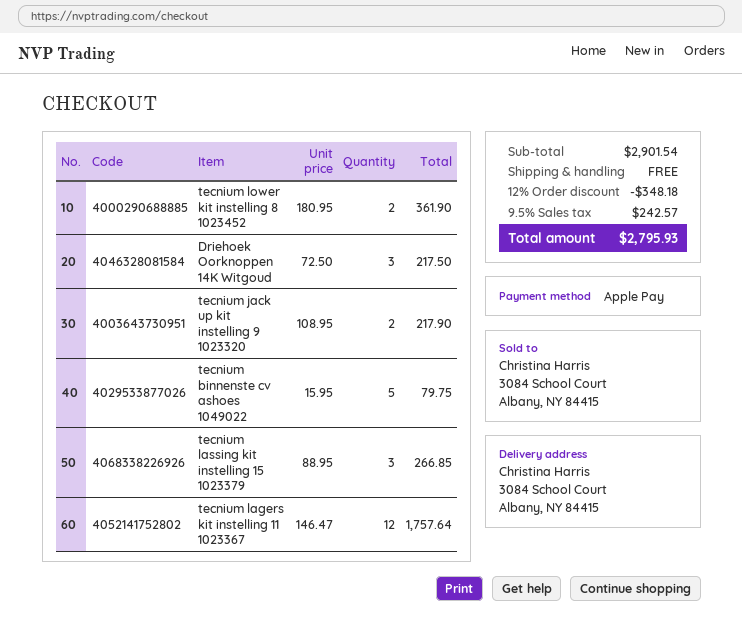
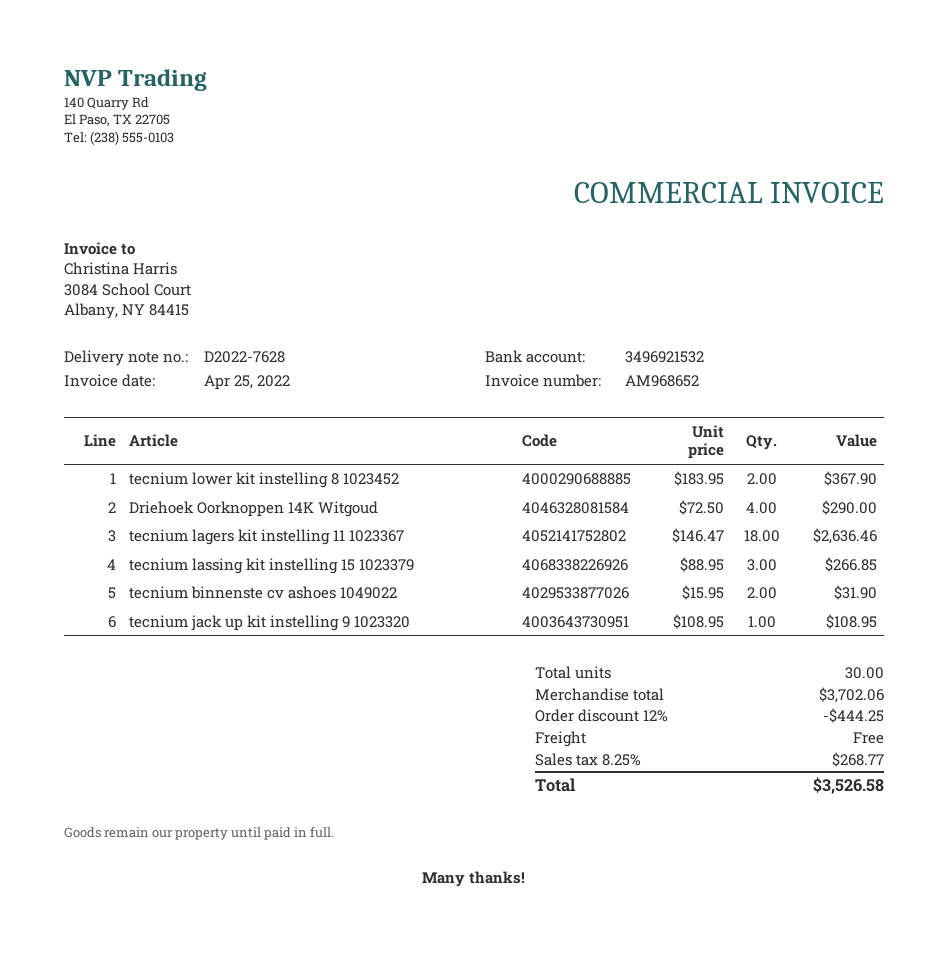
tecnium lower kit instelling 8 1023452: 2 x 180.95 = 361.90 -> 2 x 183.95 = 367.90
Driehoek Oorknoppen 14K Witgoud: 3 x 72.50 = 217.50 -> 4 x 72.50 = 290.00
tecnium jack up kit instelling 9 1023320: 2 x 108.95 = 217.90 -> 1 x 108.95 = 108.95
tecnium binnenste cv ashoes 1049022: 5 x 15.95 = 79.75 -> 2 x 15.95 = 31.90
tecnium lagers kit instelling 11 1023367: 12 x 146.47 = 1757.64 -> 18 x 146.47 = 2636.46
subtotal: 2901.54 -> 3702.06
discount: 12% = 348.18 -> 12% = 444.25
tax: 9.5% = 242.57 -> 8.25% = 268.77
total: 2795.93 -> 3526.58

